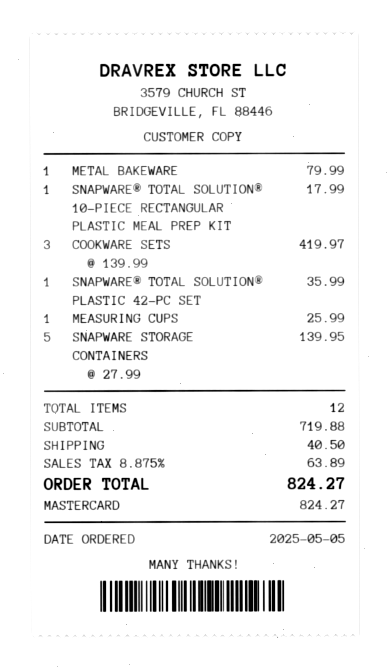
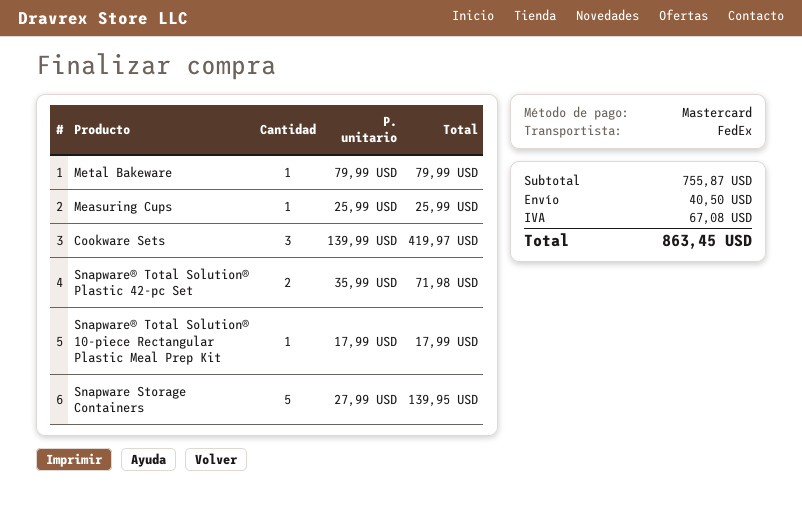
SNAPWARE® TOTAL SOLUTION® PLASTIC 42-PC SET: 1 x 35.99 = 35.99 -> 2 x 35.99 = 71.98
subtotal: 719.88 -> 755.87
tax: 63.89 -> 67.08
total: 824.27 -> 863.45

